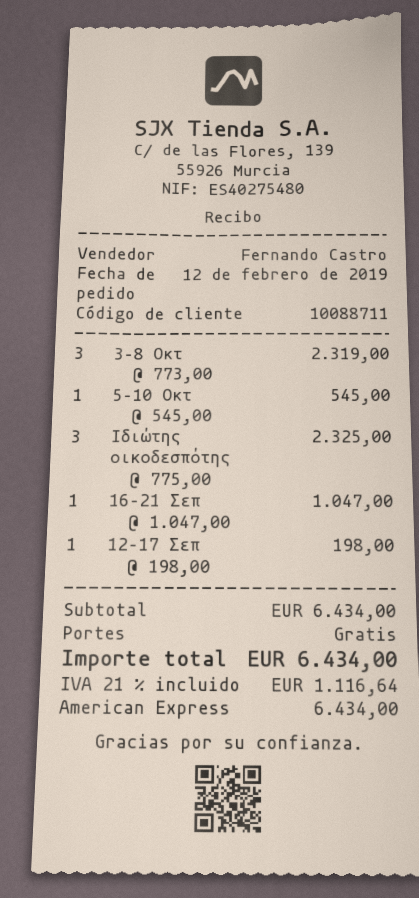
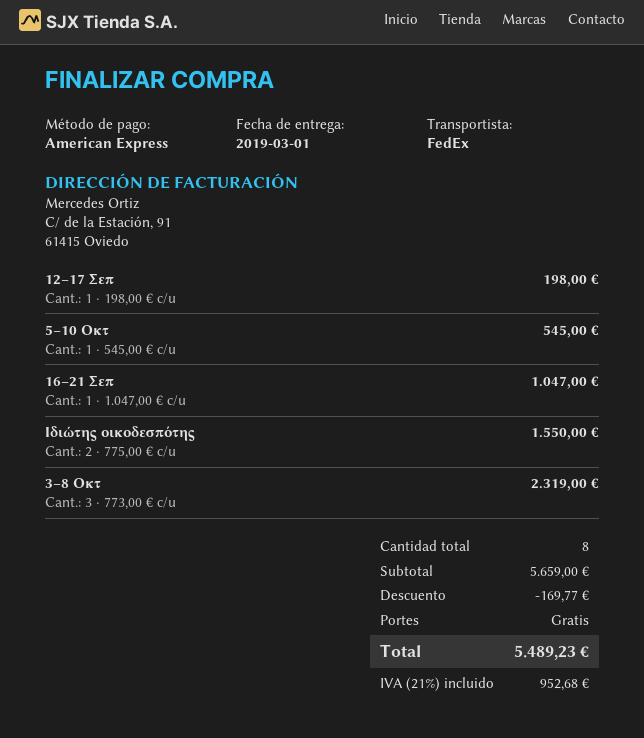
Ιδιώτης οικοδεσπότης: 3 x 775.00 = 2325.00 -> 2 x 775.00 = 1550.00
subtotal: 6434.00 -> 5659.00
discount: none -> 169.77
tax: 21% = 1116.64 -> 21% = 952.68
total: 6434.00 -> 5489.23

